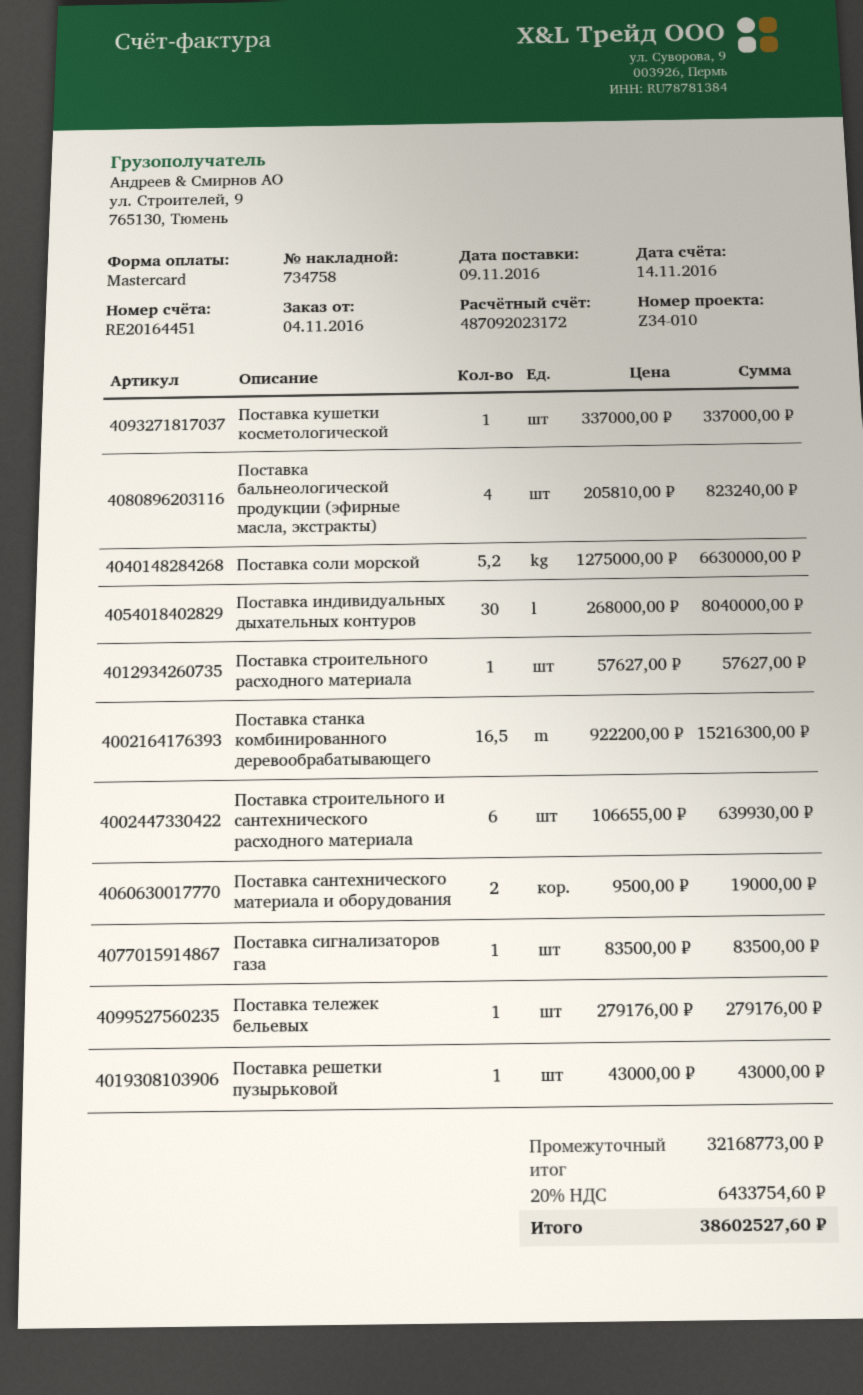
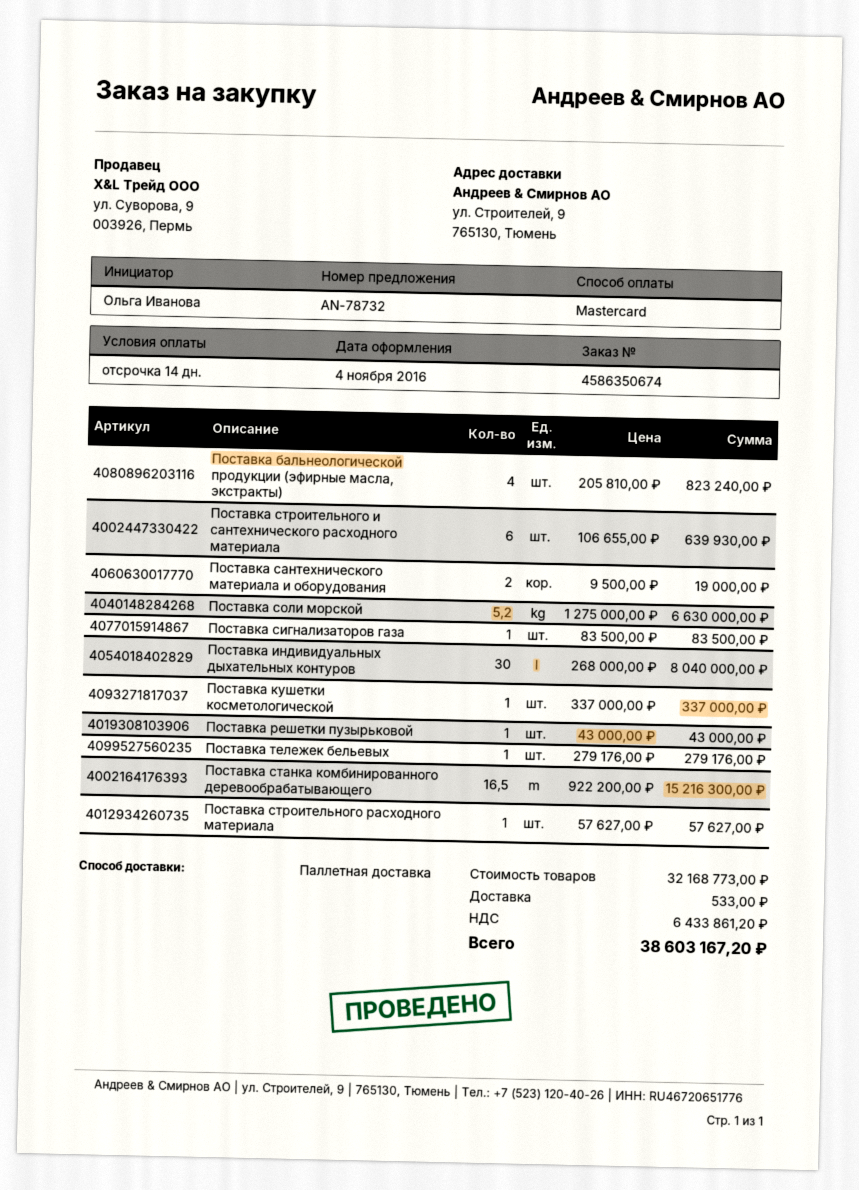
shipping: none -> 533.00
tax: 6433754.60 -> 6433861.20
total: 38602527.60 -> 38603167.20

